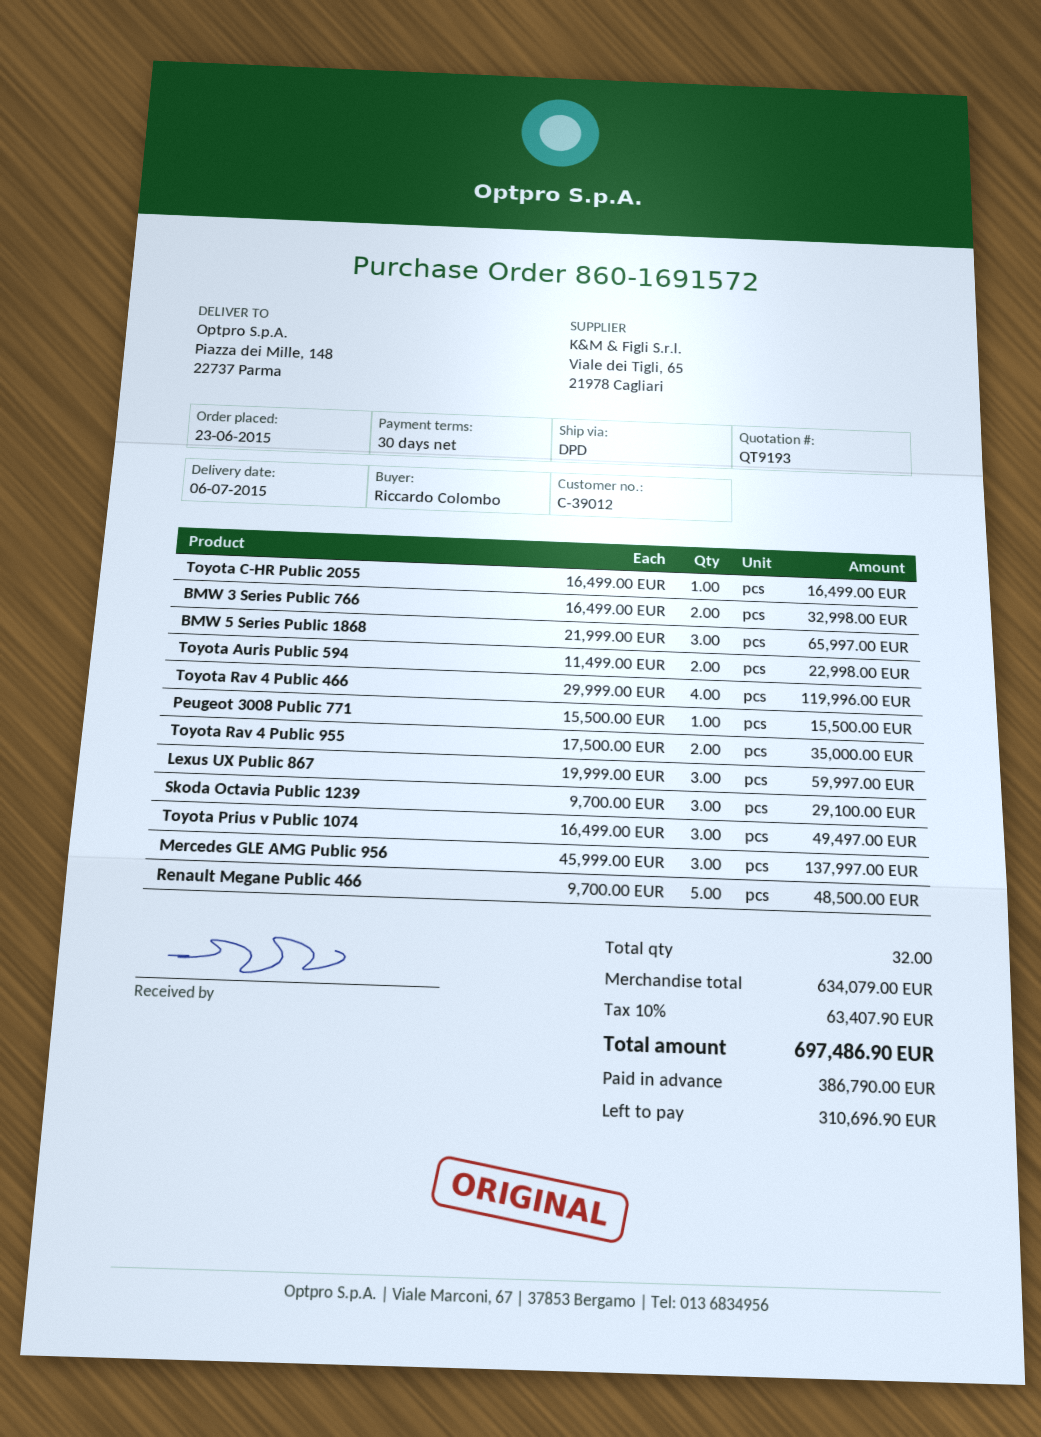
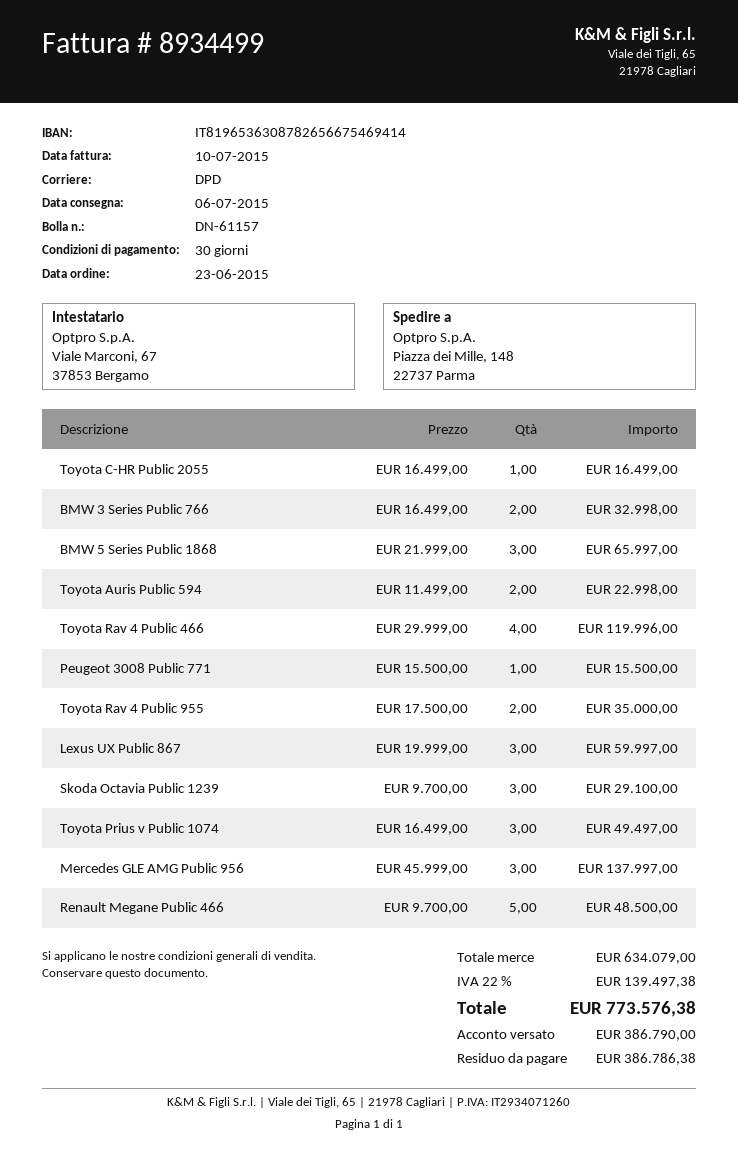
tax: 10% = 63407.90 -> 22% = 139497.38
total: 697486.90 -> 773576.38
balance: 310696.90 -> 386786.38

